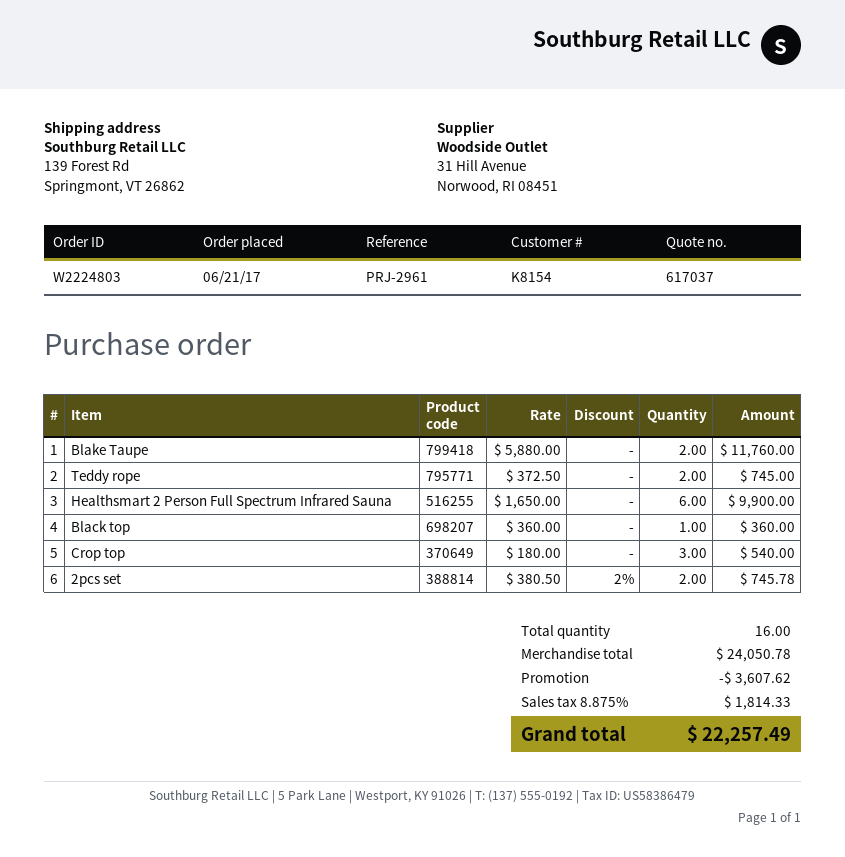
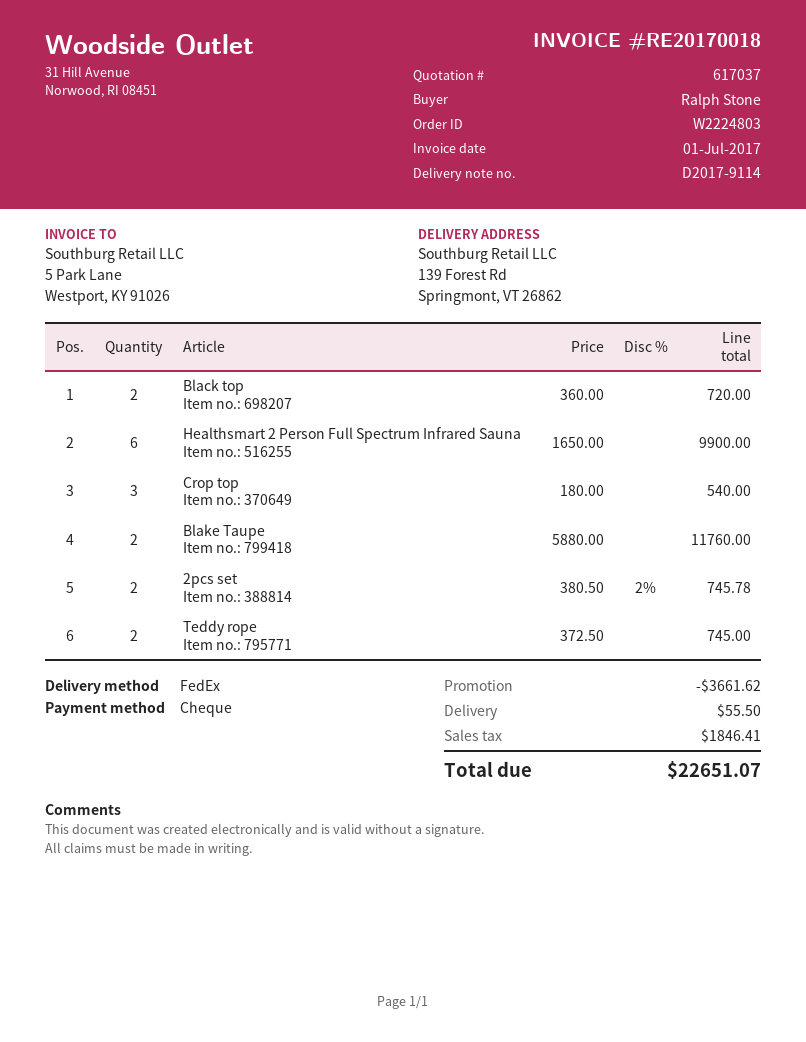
Black top: 1 x 360.00 = 360.00 -> 2 x 360.00 = 720.00
discount: 3607.62 -> 3661.62
shipping: none -> 55.50
tax: 1814.33 -> 1846.41
total: 22257.49 -> 22651.07

